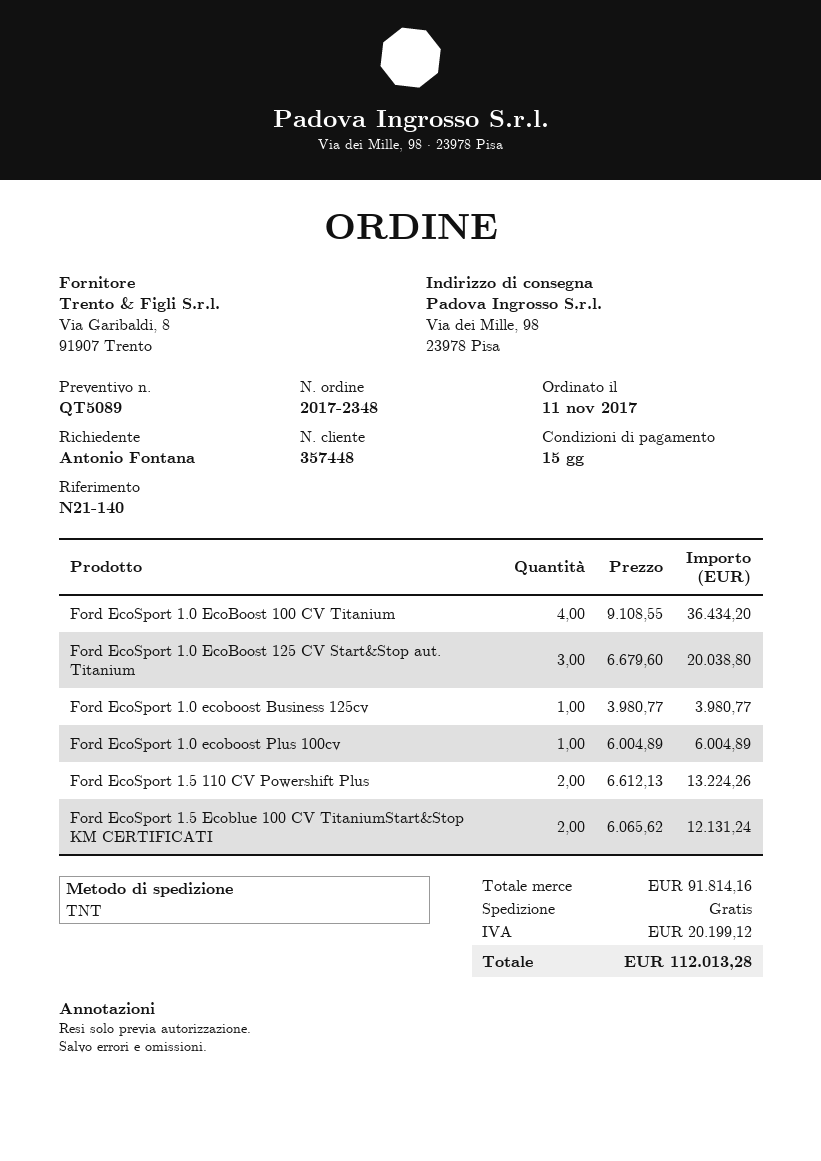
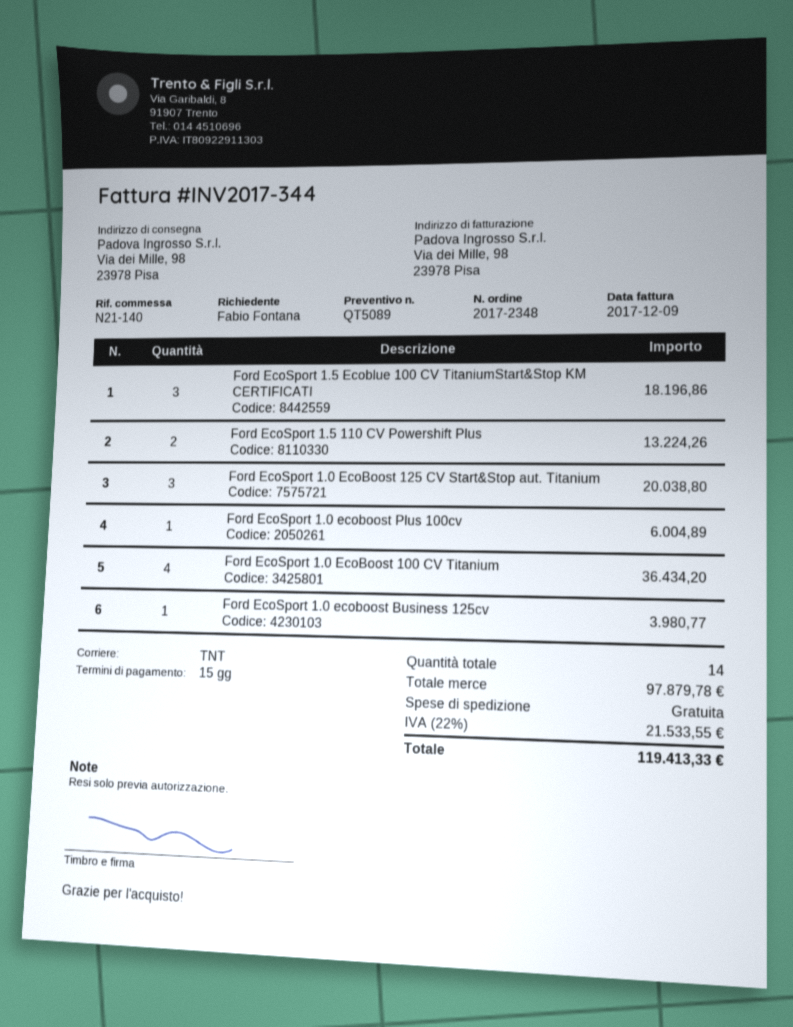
ordered by: Antonio Fontana -> Fabio Fontana
Ford EcoSport 1.5 Ecoblue 100 CV TitaniumStart&Stop KM CERTIFICATI: 2 for 12131.24 -> 3 for 18196.86
subtotal: 91814.16 -> 97879.78
tax: 20199.12 -> 21533.55
total: 112013.28 -> 119413.33

